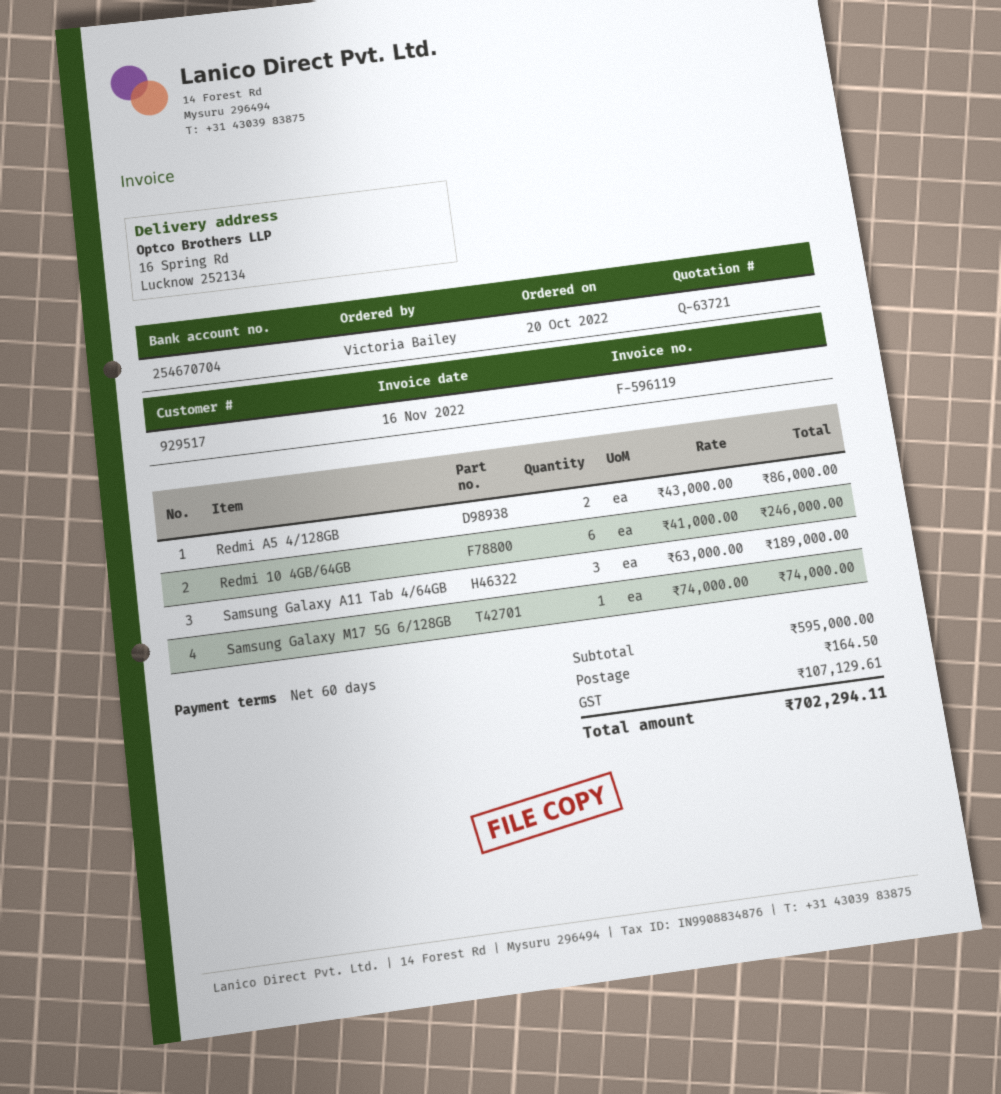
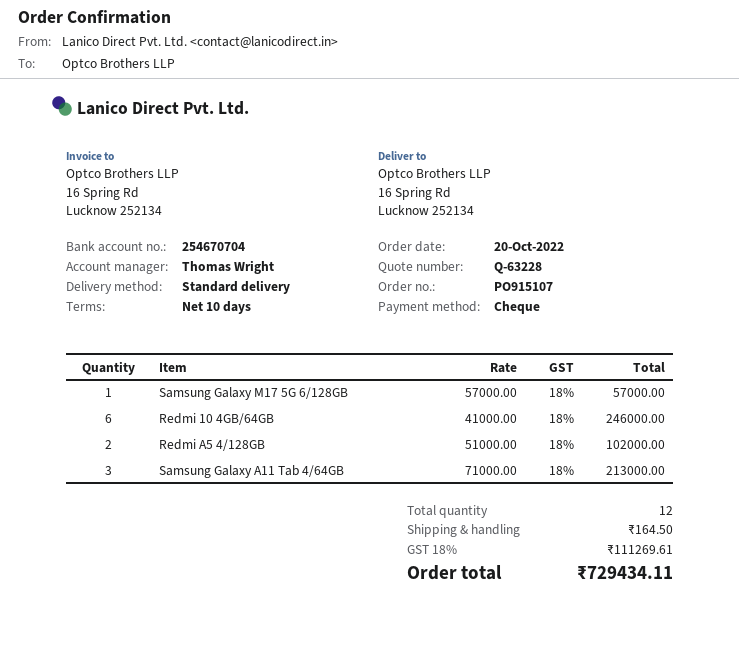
quote number: Q-63721 -> Q-63228
payment terms: 60 days -> 10 days
Redmi A5 4/128GB: 2 x 43000.00 = 86000.00 -> 2 x 51000.00 = 102000.00
Samsung Galaxy A11 Tab 4/64GB: 3 x 63000.00 = 189000.00 -> 3 x 71000.00 = 213000.00
Samsung Galaxy M17 5G 6/128GB: 1 x 74000.00 = 74000.00 -> 1 x 57000.00 = 57000.00
tax: 107129.61 -> 111269.61
total: 702294.11 -> 729434.11

